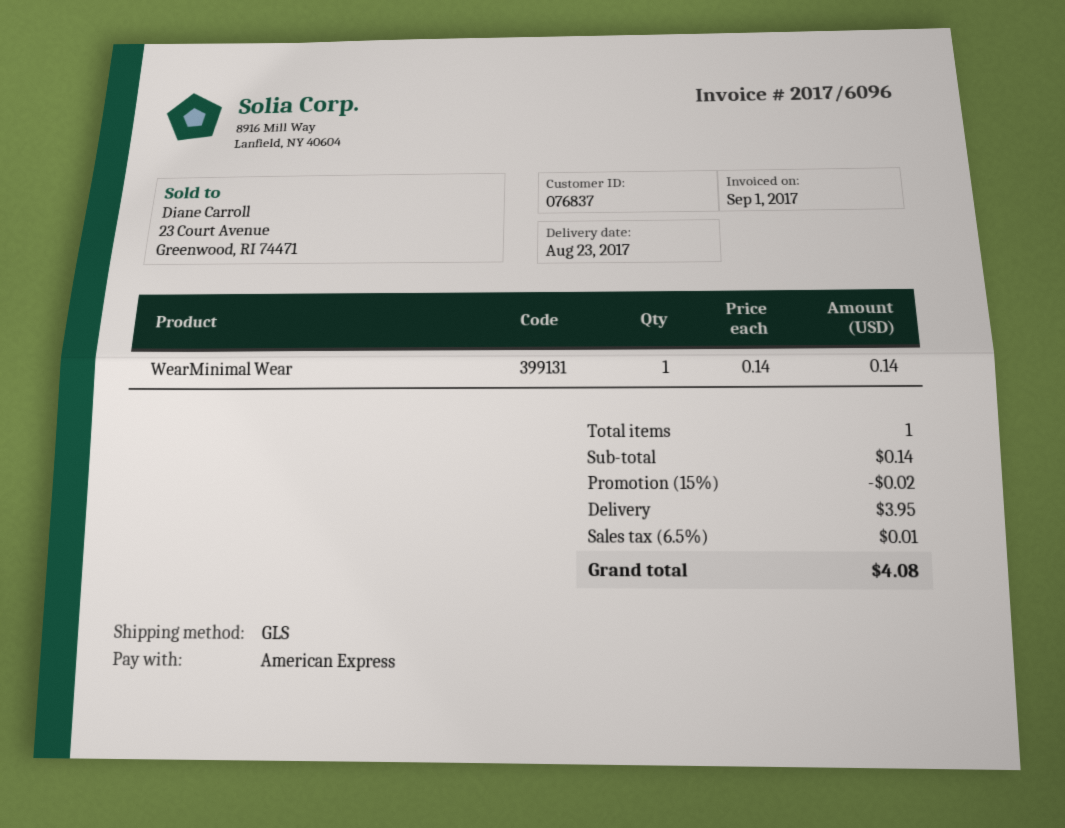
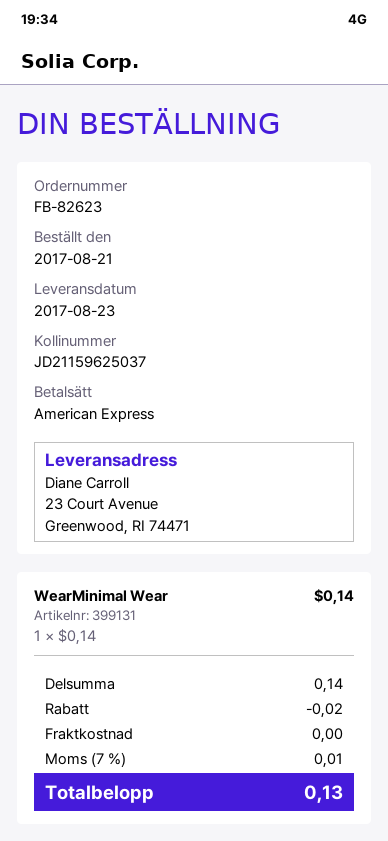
shipping: 3.95 -> 0.00
tax: 6.5% = 0.01 -> 7% = 0.01
total: 4.08 -> 0.13

